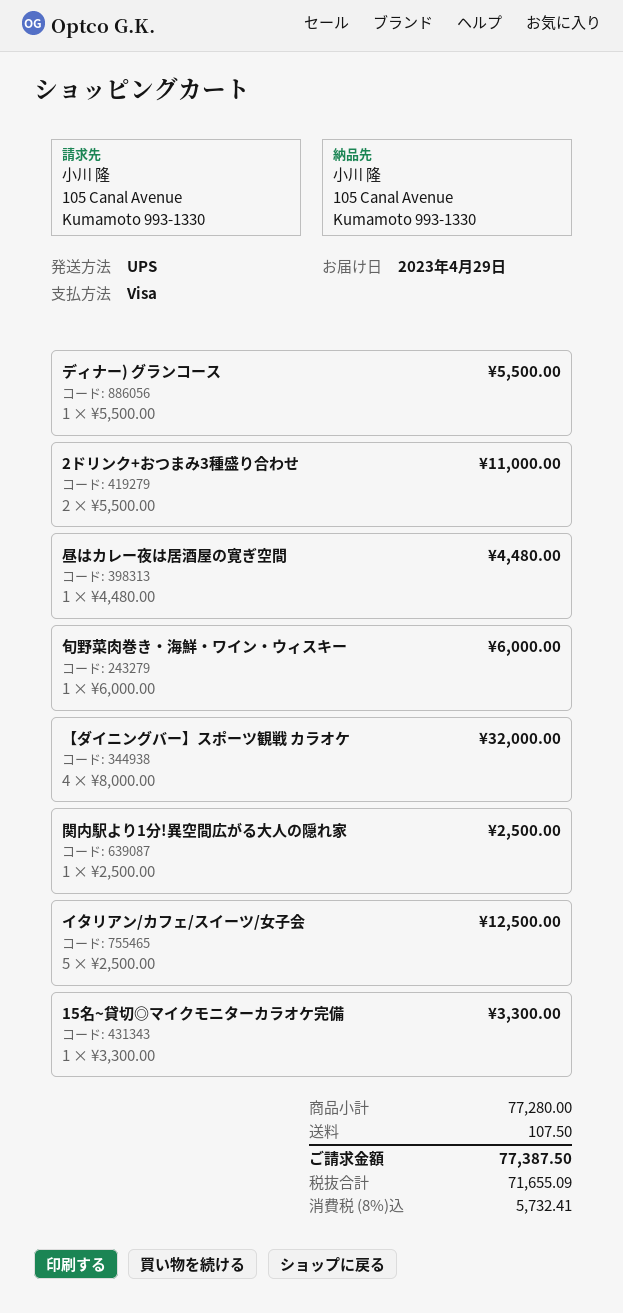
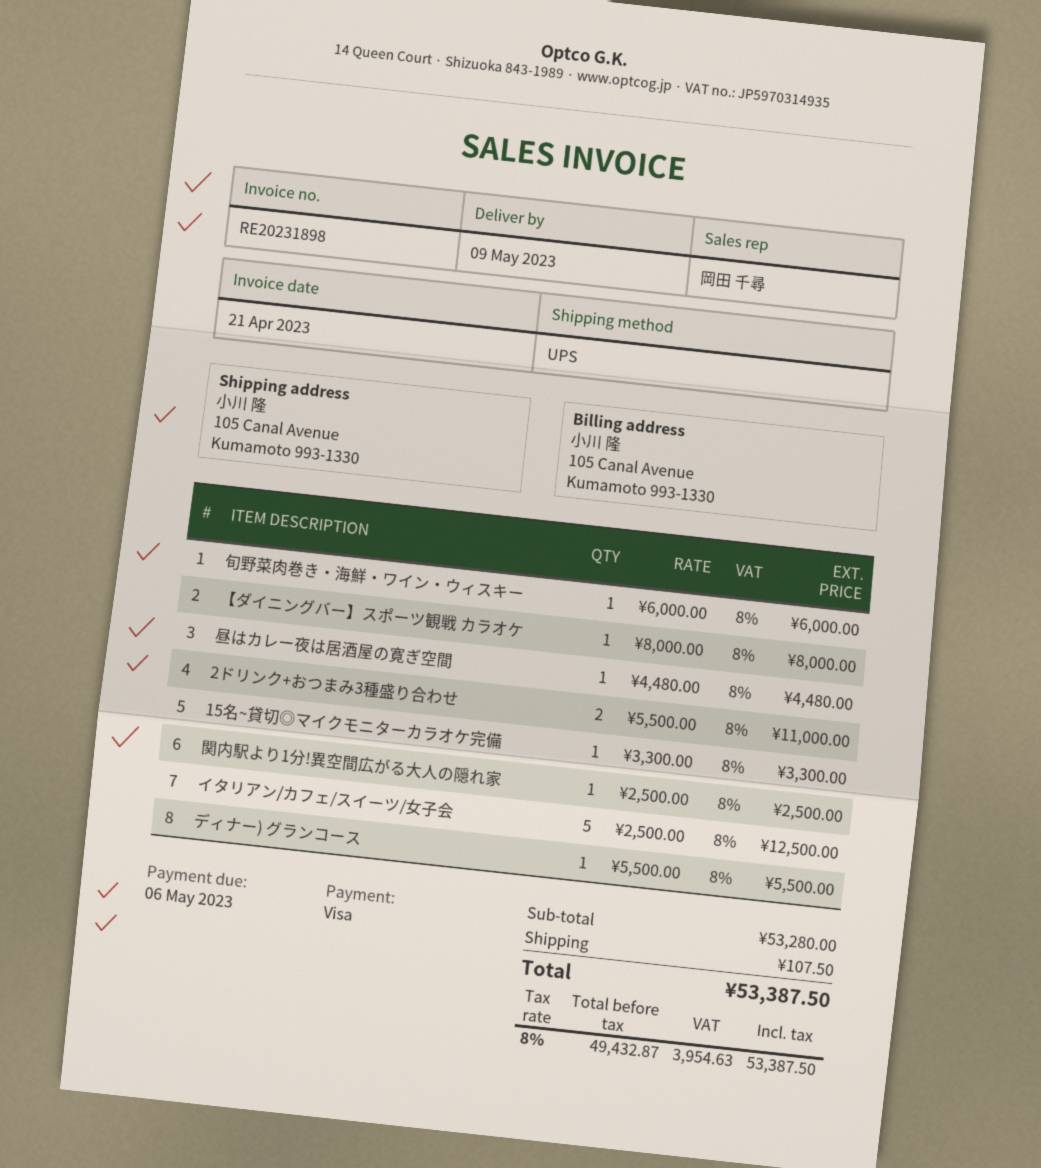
delivery date: 2023-04-29 -> 2023-05-09
【ダイニングバー】スポーツ観戦 カラオケ: 4 x 8000.00 = 32000.00 -> 1 x 8000.00 = 8000.00
subtotal: 77280.00 -> 53280.00
net: 71655.09 -> 49432.87
tax: 8% = 5732.41 -> 8% = 3954.63
total: 77387.50 -> 53387.50

